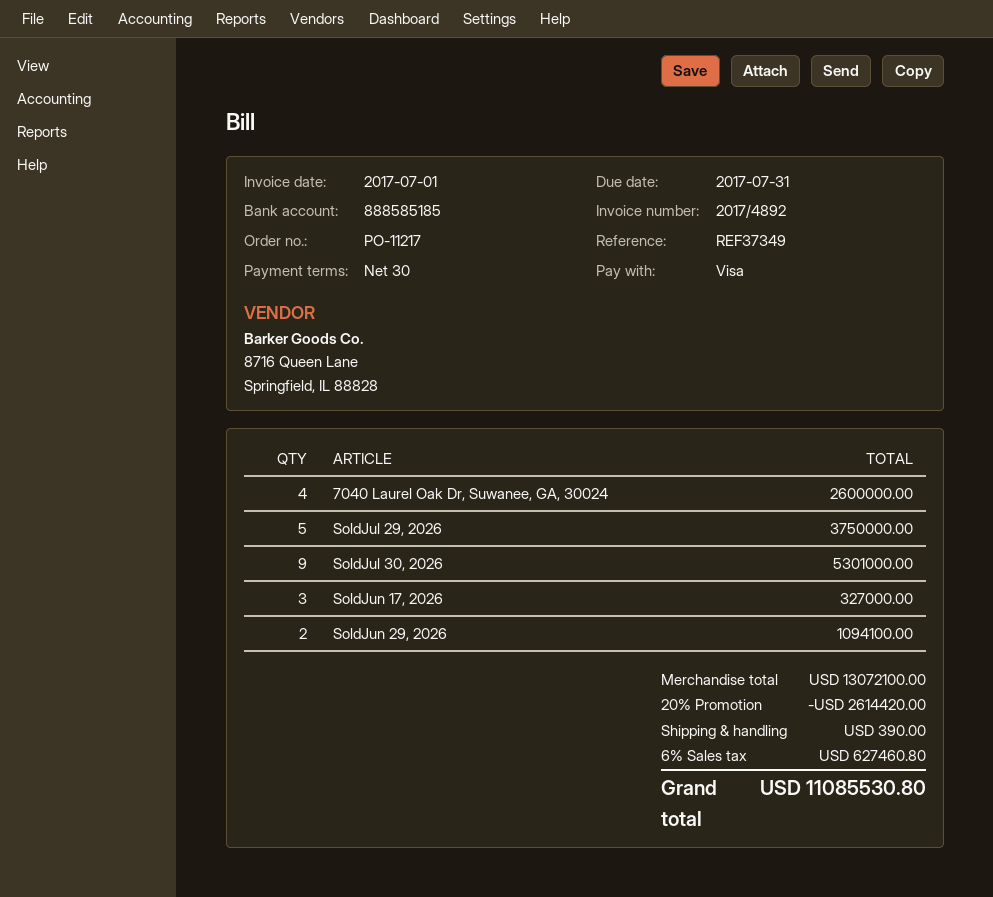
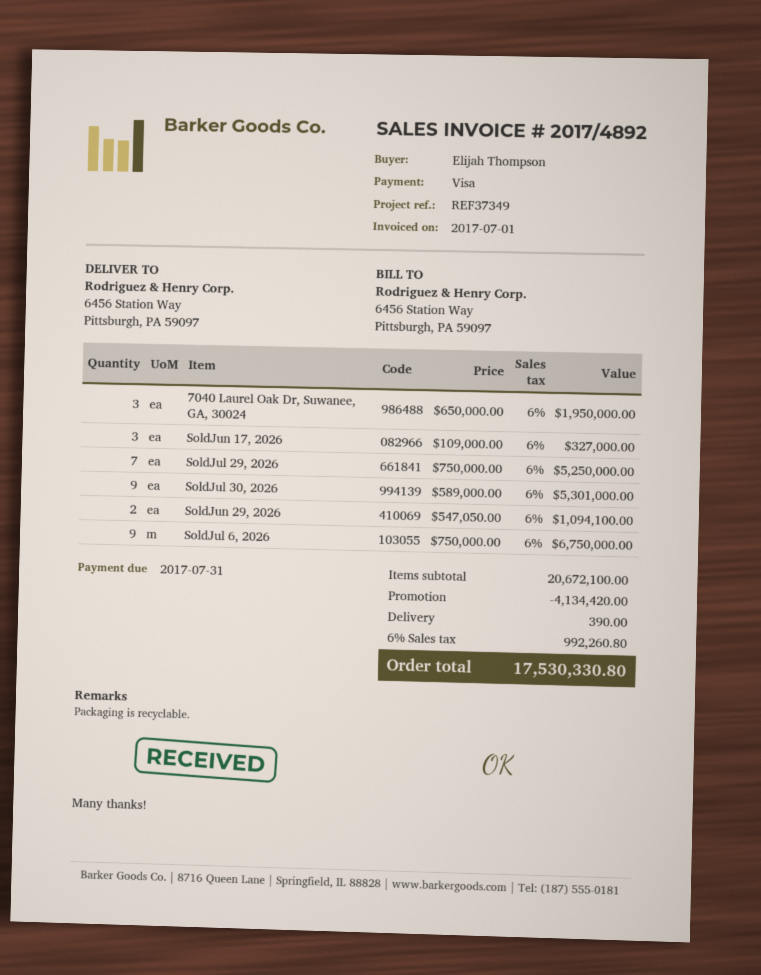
7040 Laurel Oak Dr, Suwanee, GA, 30024: 4 for 2600000.00 -> 3 for 1950000.00
SoldJul 29, 2026: 5 for 3750000.00 -> 7 for 5250000.00
SoldJul 6, 2026: none -> 9 for 6750000.00
subtotal: 13072100.00 -> 20672100.00
discount: 2614420.00 -> 4134420.00
tax: 6% = 627460.80 -> 6% = 992260.80
total: 11085530.80 -> 17530330.80

